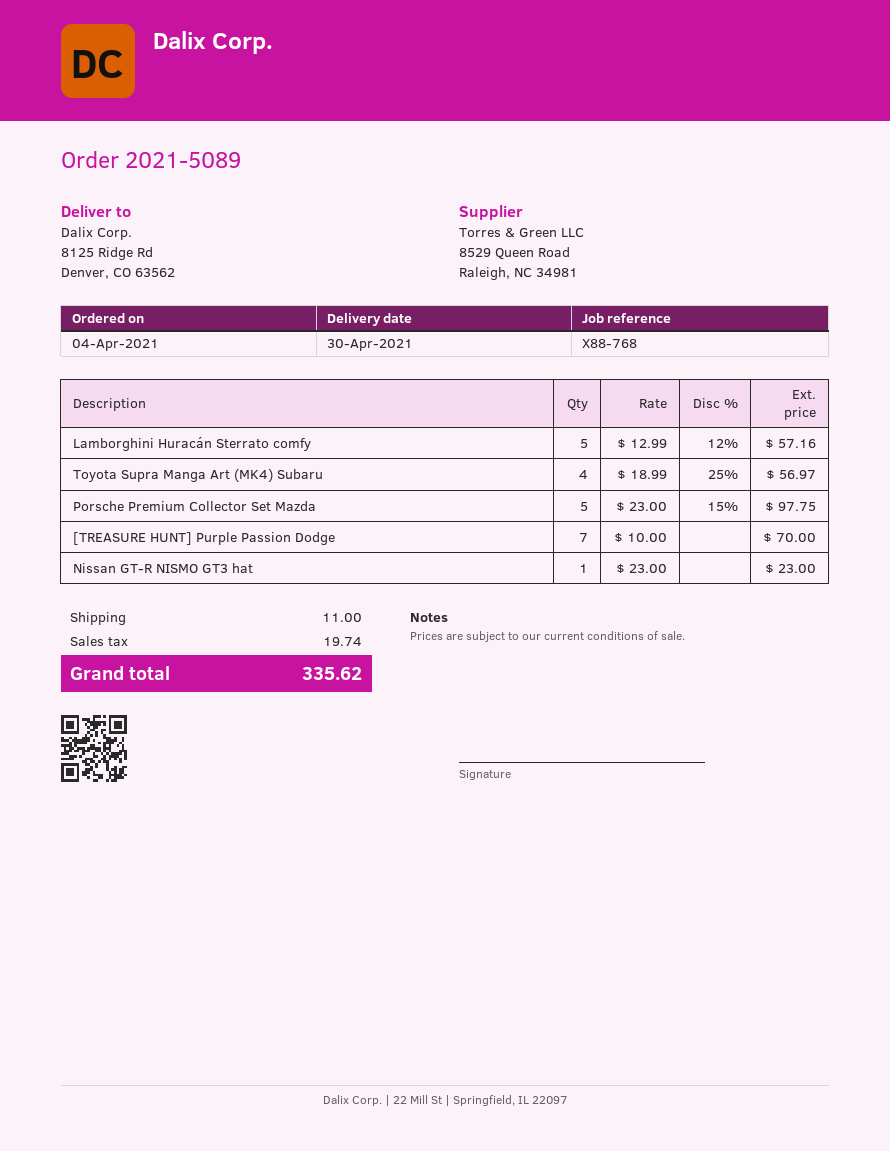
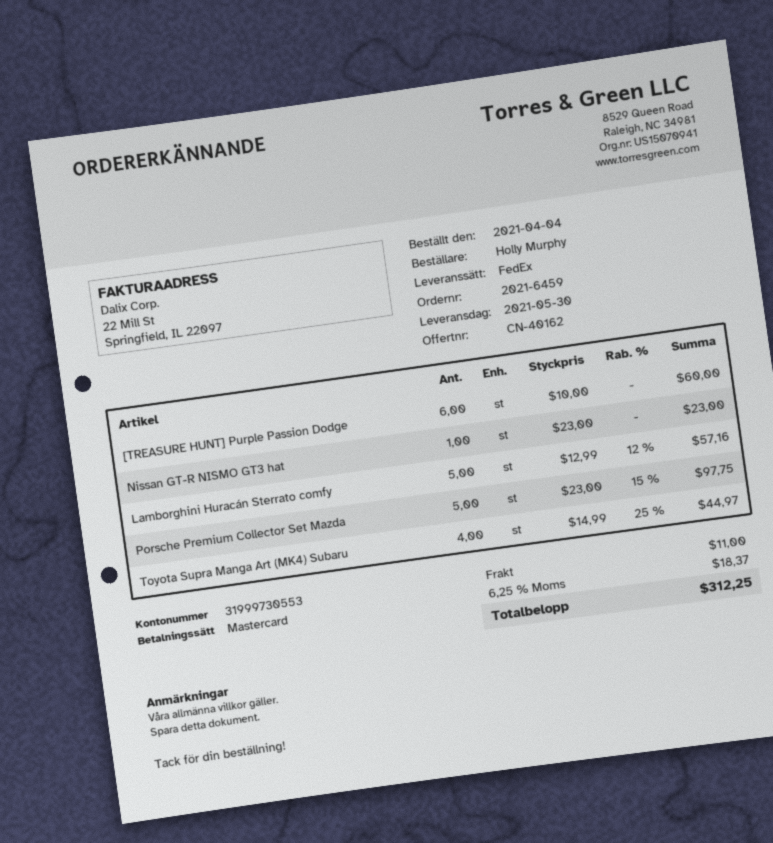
order number: 2021-5089 -> 2021-6459
delivery date: 2021-04-30 -> 2021-05-30
Toyota Supra Manga Art (MK4) Subaru: 4 x 18.99 - 25% = 56.97 -> 4 x 14.99 - 25% = 44.97
[TREASURE HUNT] Purple Passion Dodge: 7 x 10.00 = 70.00 -> 6 x 10.00 = 60.00
tax: 19.74 -> 18.37
total: 335.62 -> 312.25

